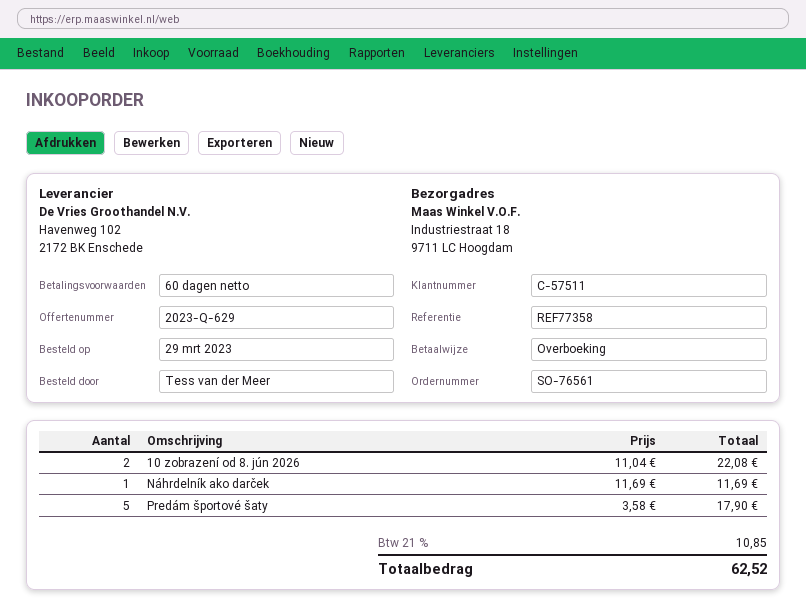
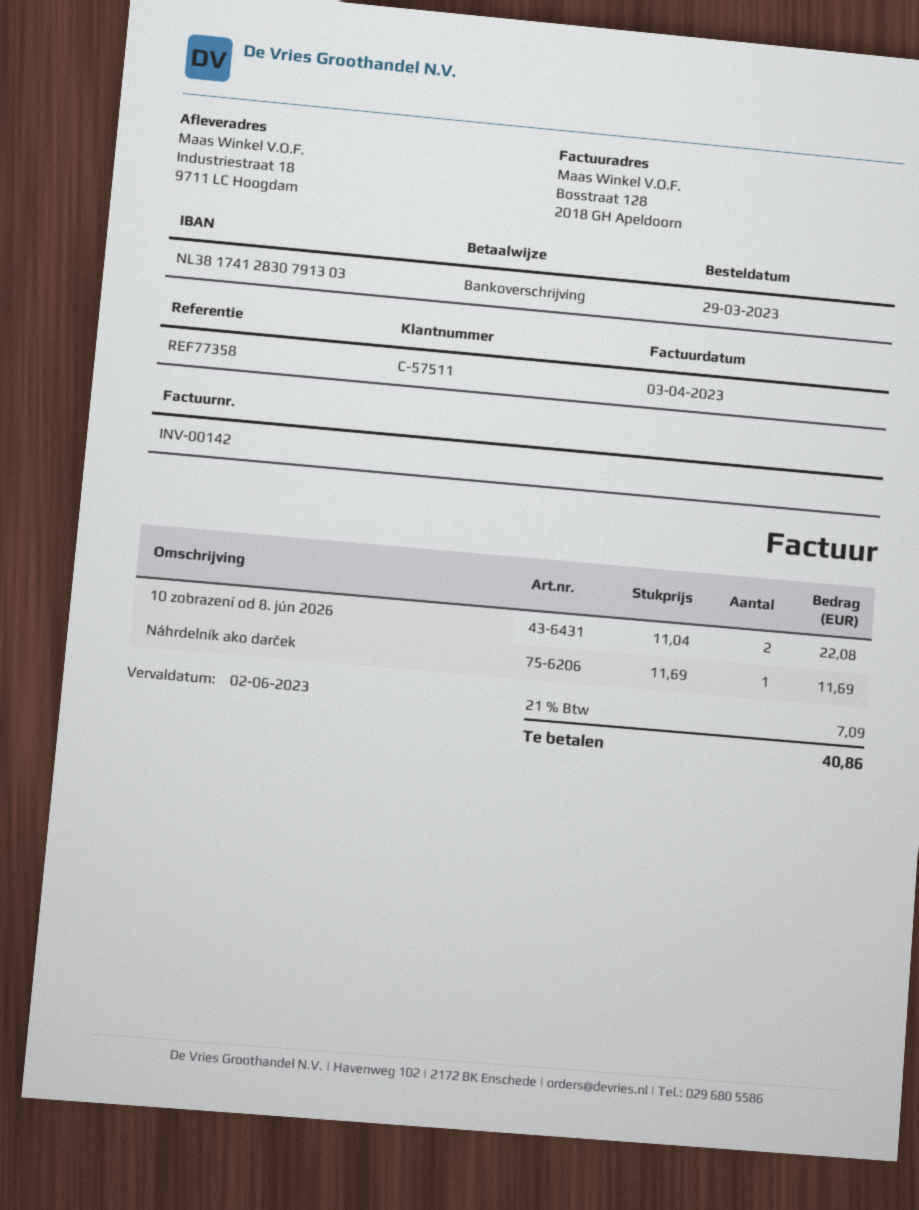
Predám športové šaty: 5 x 3.58 = 17.90 -> none
tax: 21% = 10.85 -> 21% = 7.09
total: 62.52 -> 40.86

